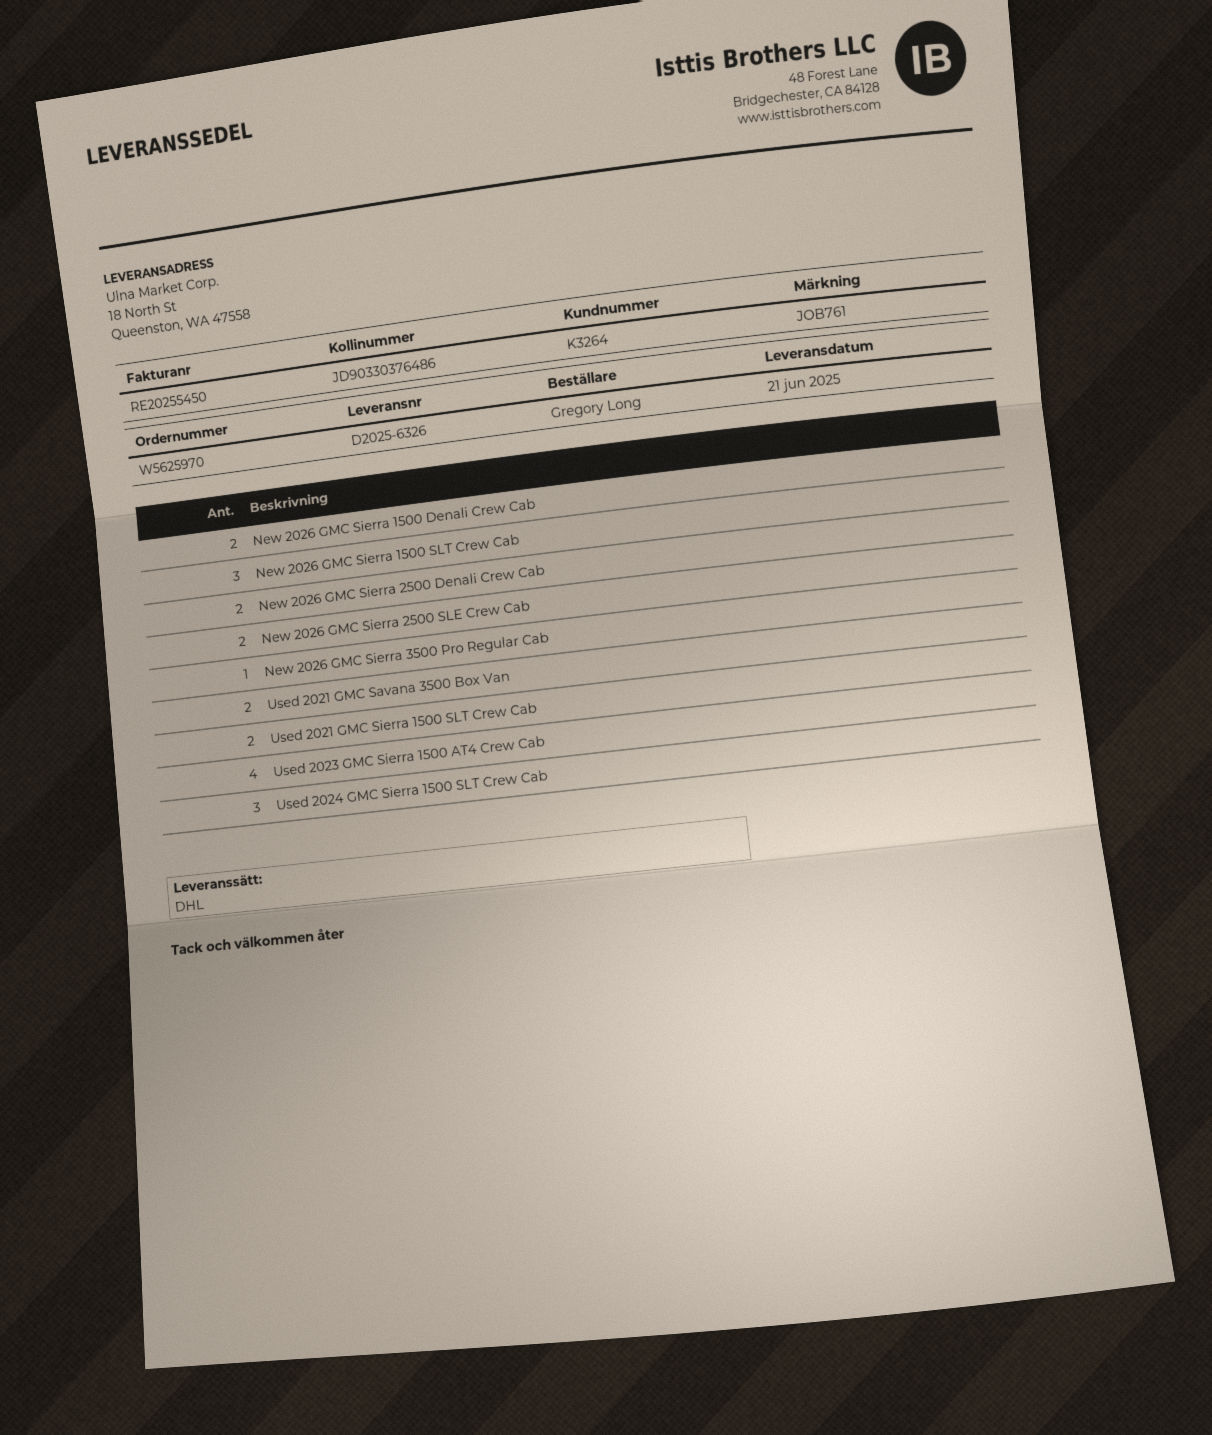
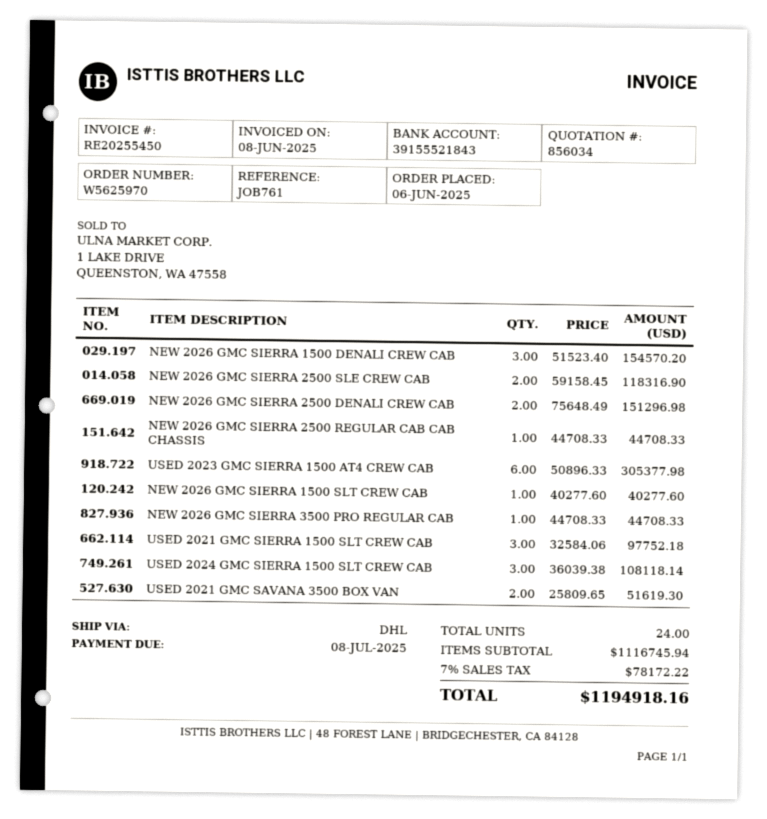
New 2026 GMC Sierra 1500 Denali Crew Cab: 2 -> 3
New 2026 GMC Sierra 1500 SLT Crew Cab: 3 -> 1
Used 2021 GMC Sierra 1500 SLT Crew Cab: 2 -> 3
Used 2023 GMC Sierra 1500 AT4 Crew Cab: 4 -> 6
NEW 2026 GMC SIERRA 2500 REGULAR CAB CAB CHASSIS: none -> 1

